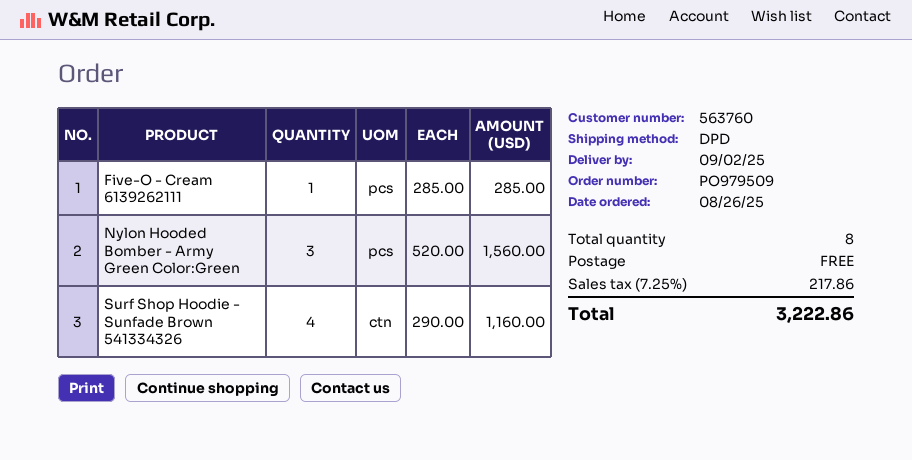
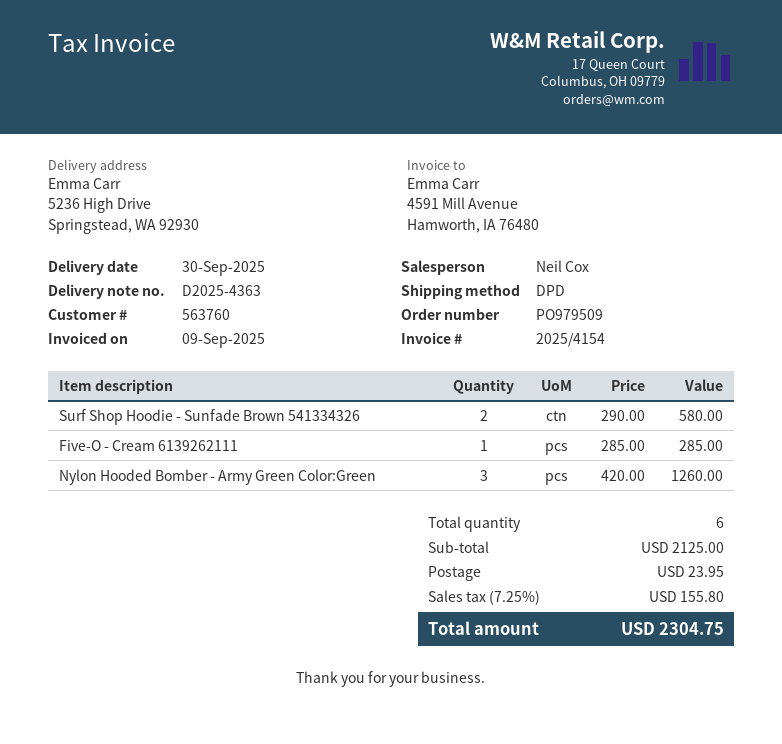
delivery date: 2025-09-02 -> 2025-09-30
Nylon Hooded Bomber - Army Green Color:Green: 3 x 520.00 = 1560.00 -> 3 x 420.00 = 1260.00
Surf Shop Hoodie - Sunfade Brown 541334326: 4 x 290.00 = 1160.00 -> 2 x 290.00 = 580.00
total quantity: 8 -> 6
shipping: 0.00 -> 23.95
tax: 7.25% = 217.86 -> 7.25% = 155.80
total: 3222.86 -> 2304.75

